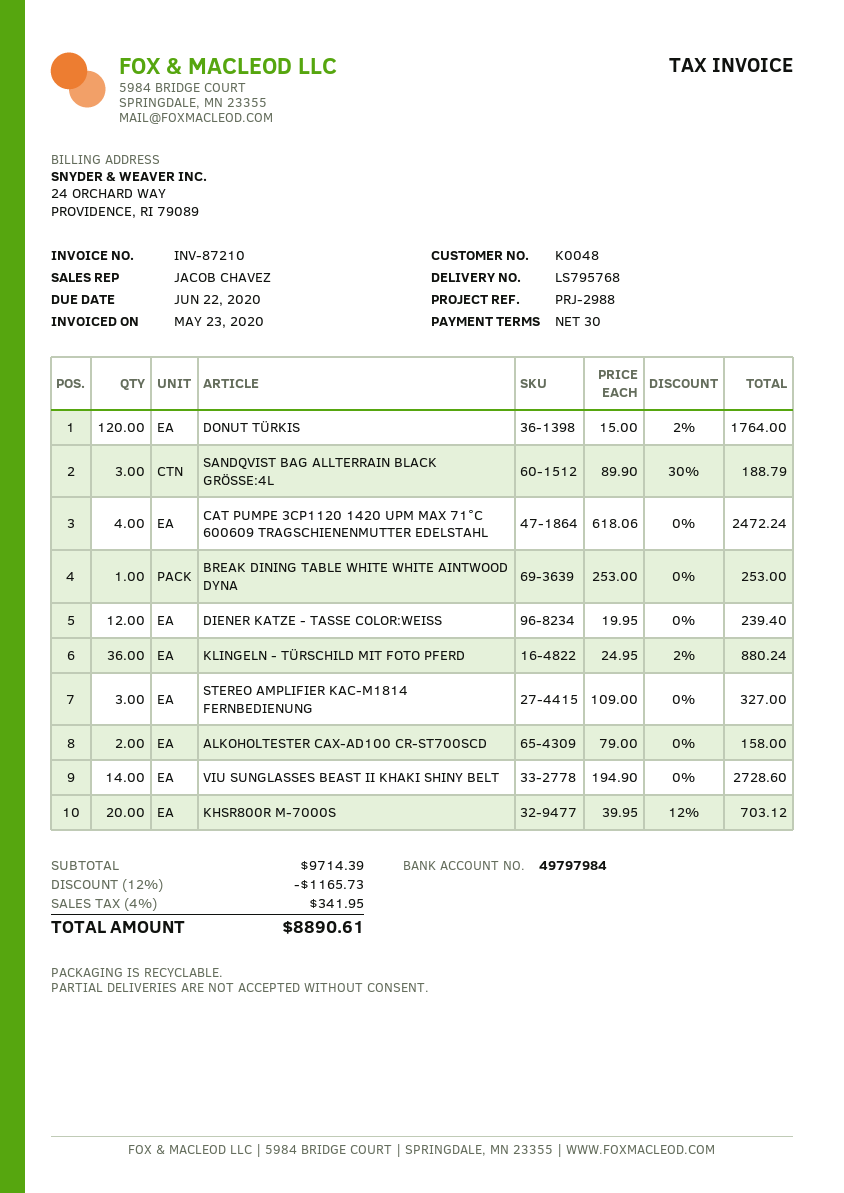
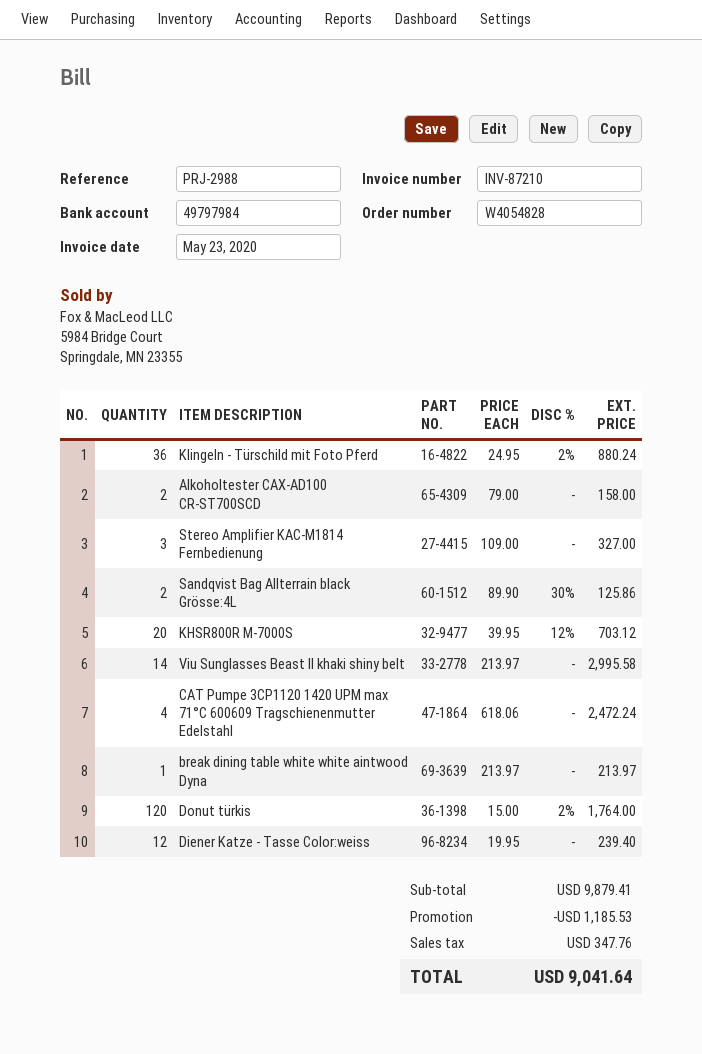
SANDQVIST BAG ALLTERRAIN BLACK GRÖSSE:4L: 3 x 89.90 - 30% = 188.79 -> 2 x 89.90 - 30% = 125.86
BREAK DINING TABLE WHITE WHITE AINTWOOD DYNA: 1 x 253.00 = 253.00 -> 1 x 213.97 = 213.97
VIU SUNGLASSES BEAST II KHAKI SHINY BELT: 14 x 194.90 = 2728.60 -> 14 x 213.97 = 2995.58
subtotal: 9714.39 -> 9879.41
discount: 1165.73 -> 1185.53
tax: 341.95 -> 347.76
total: 8890.61 -> 9041.64

